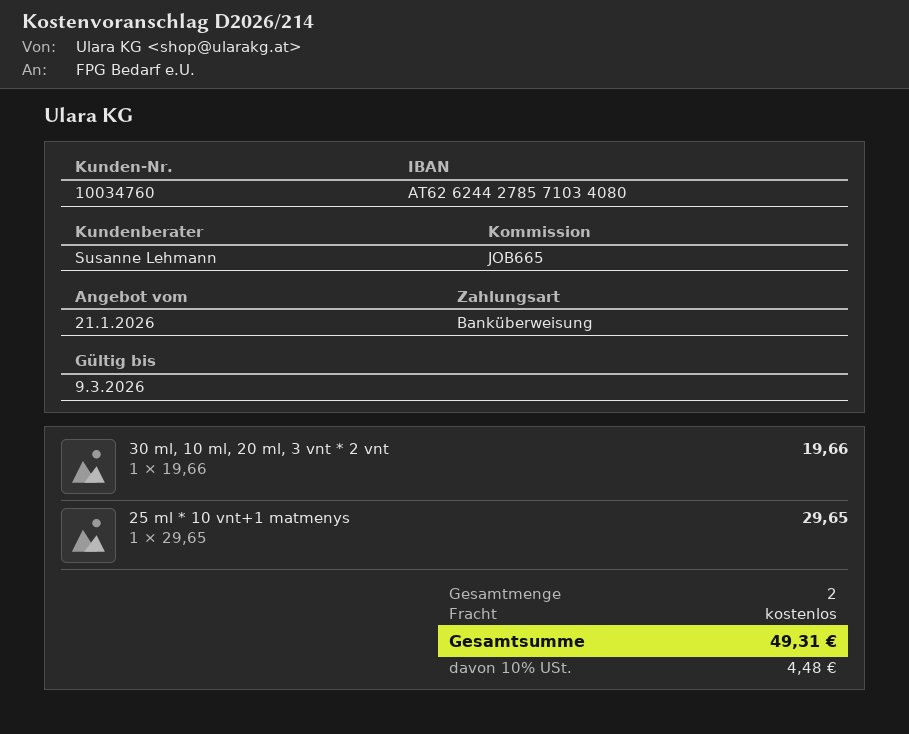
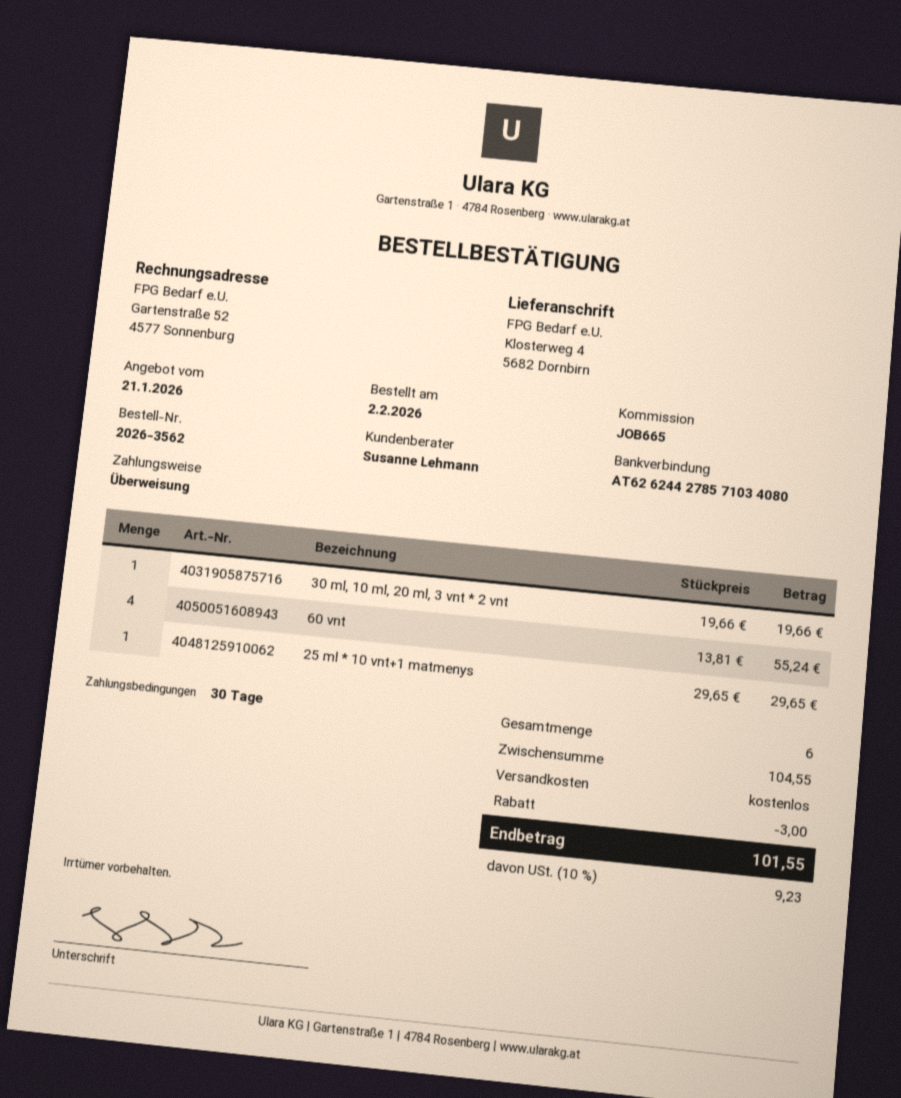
60 vnt: none -> 4 x 13.81 = 55.24
total quantity: 2 -> 6
discount: none -> 3.00
tax: 10% = 4.48 -> 10% = 9.23
total: 49.31 -> 101.55

